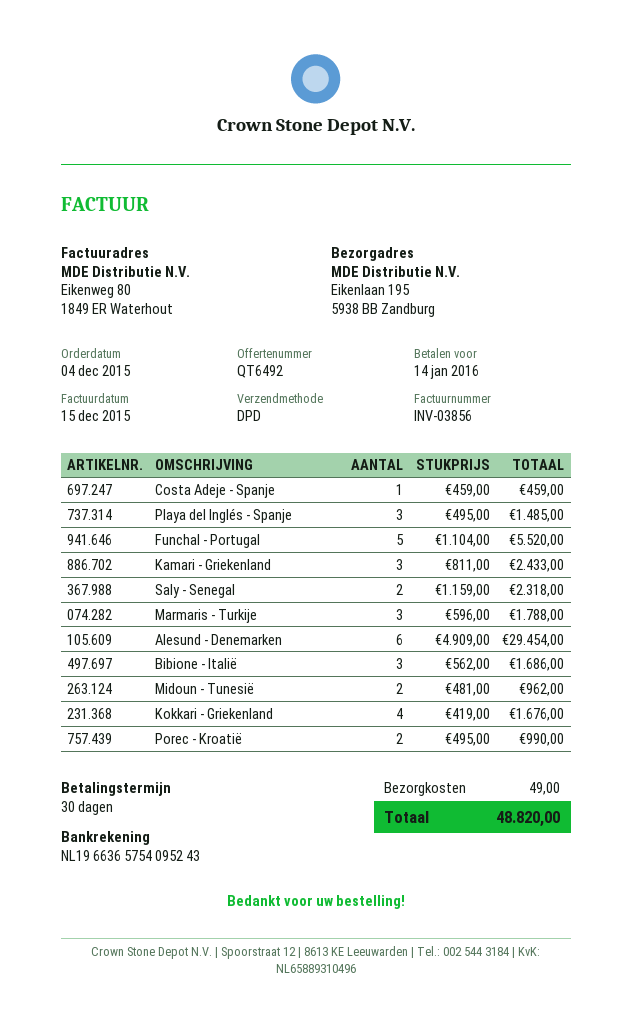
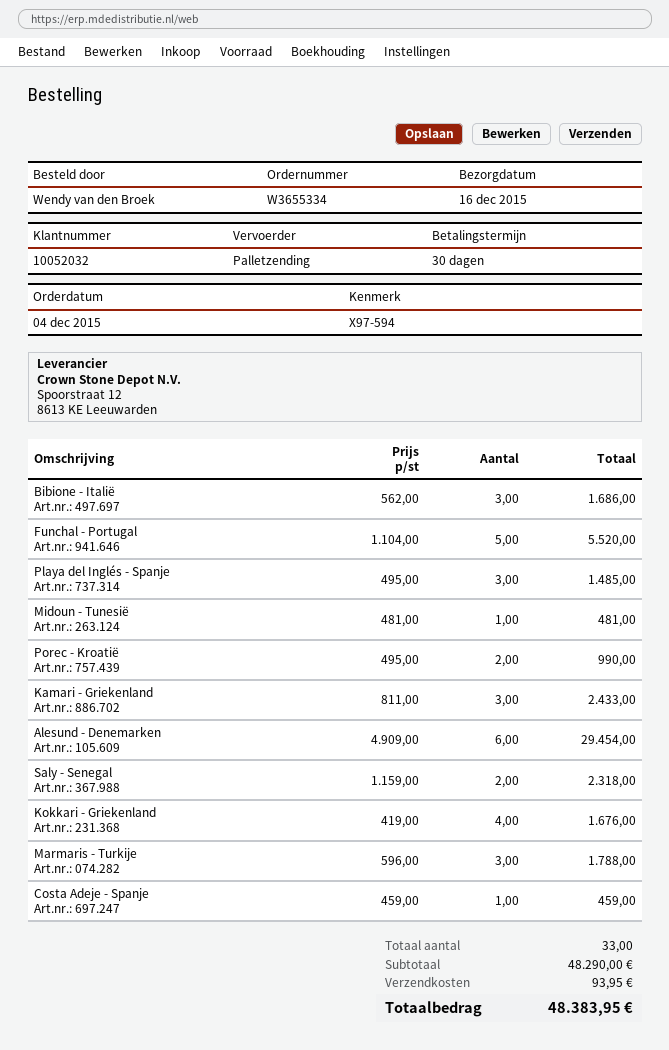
shipping method: DPD -> pallet freight
Midoun - Tunesië: 2 x 481.00 = 962.00 -> 1 x 481.00 = 481.00
shipping: 49.00 -> 93.95
total: 48820.00 -> 48383.95

